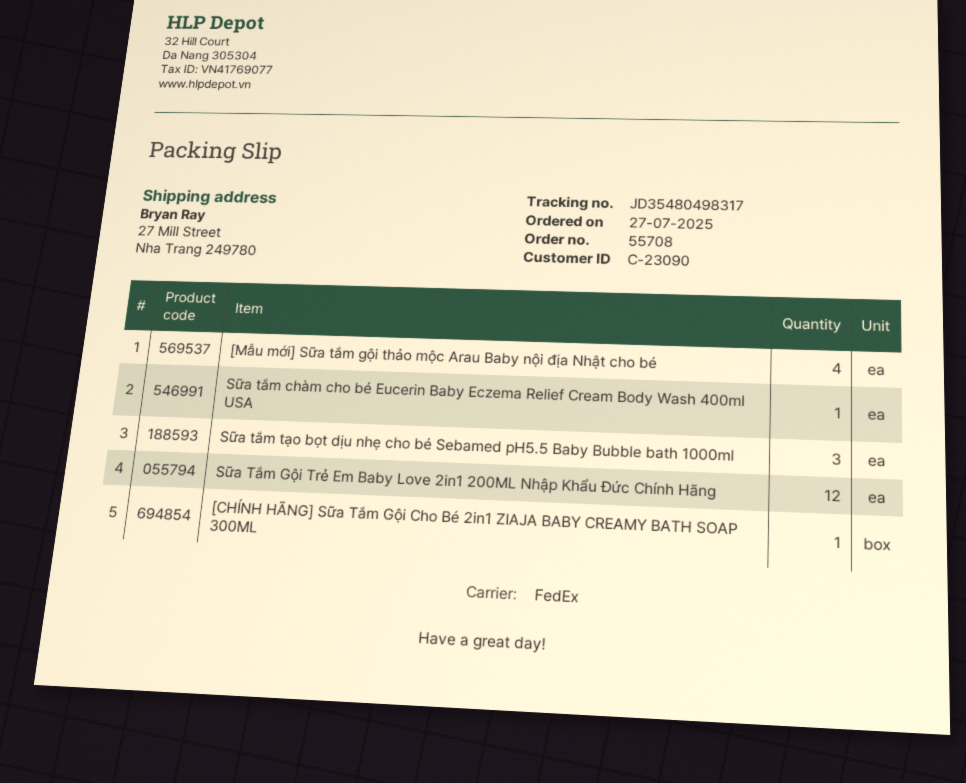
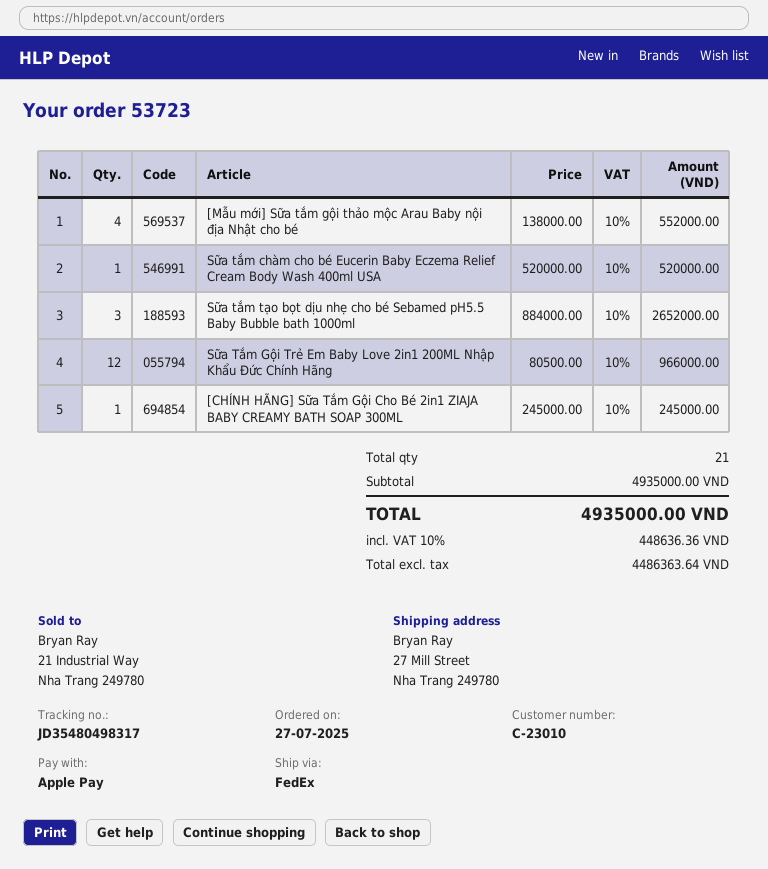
order number: 55708 -> 53723
customer number: C-23090 -> C-23010

